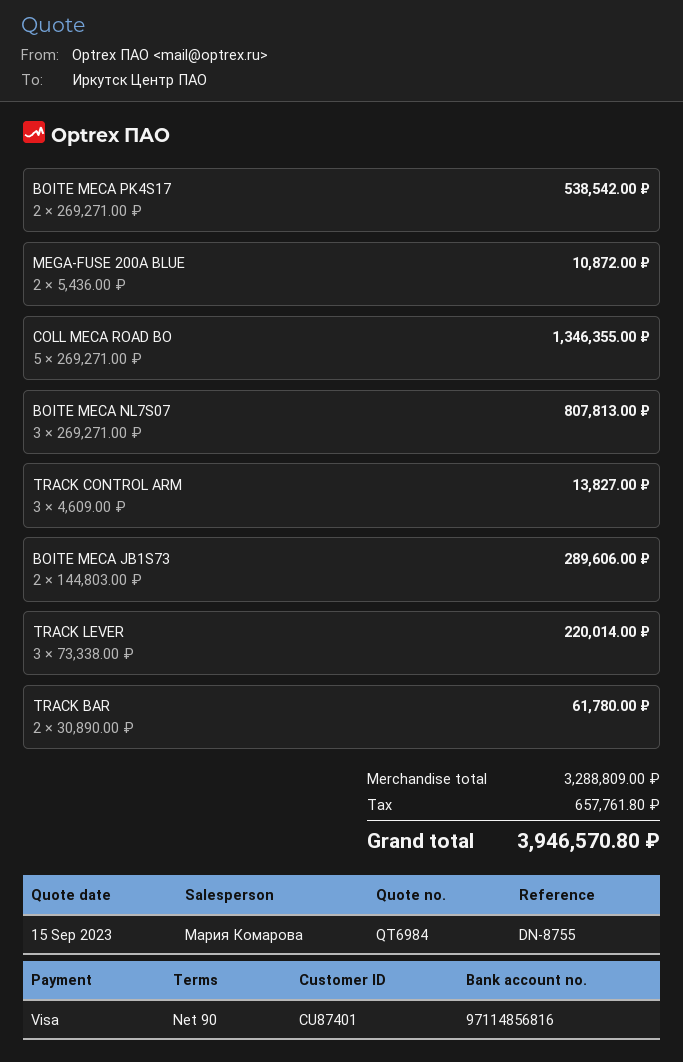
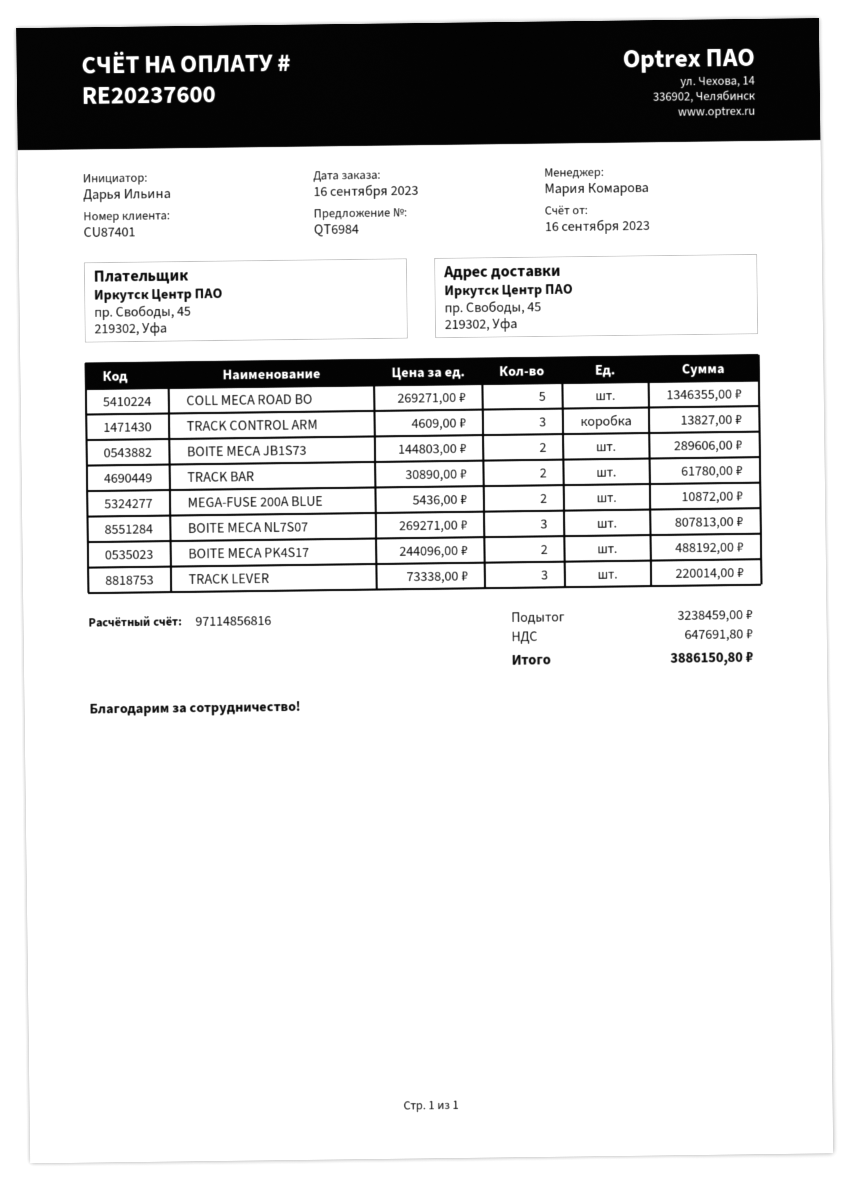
BOITE MECA PK4S17: 2 x 269271.00 = 538542.00 -> 2 x 244096.00 = 488192.00
subtotal: 3288809.00 -> 3238459.00
tax: 657761.80 -> 647691.80
total: 3946570.80 -> 3886150.80

